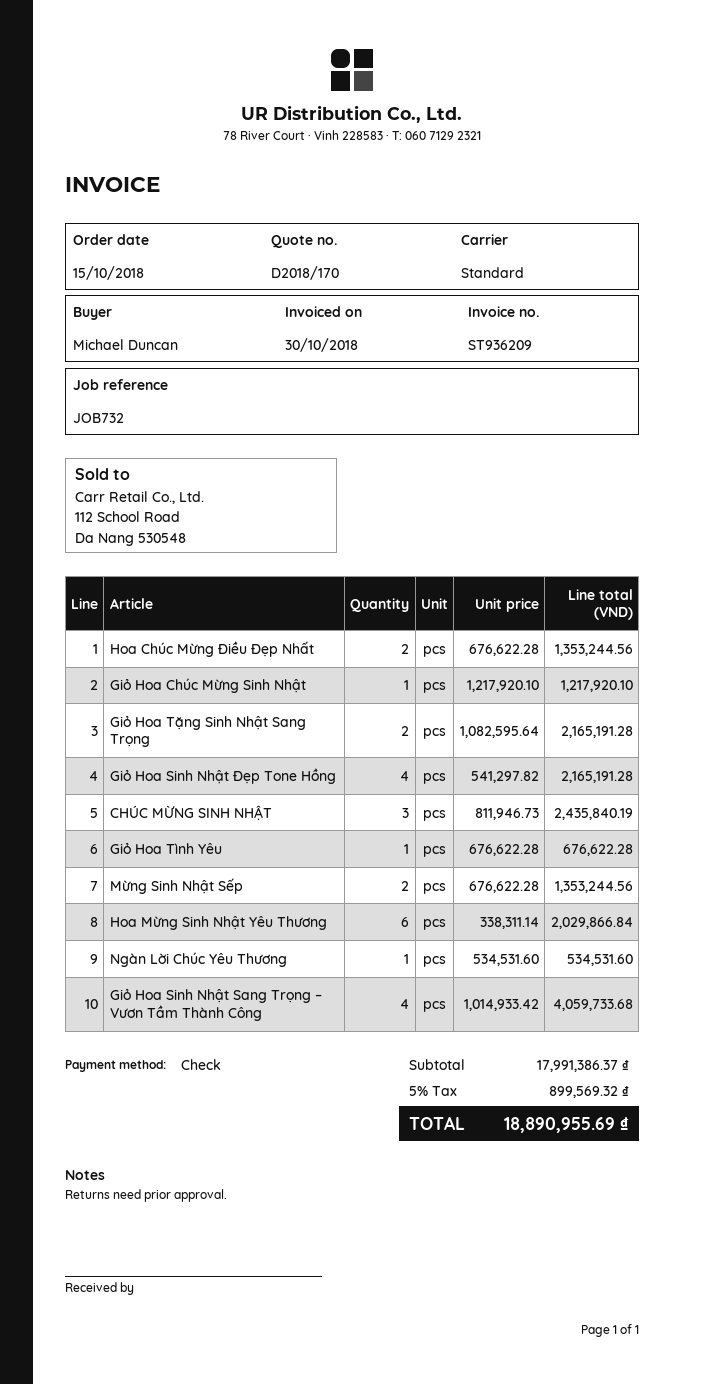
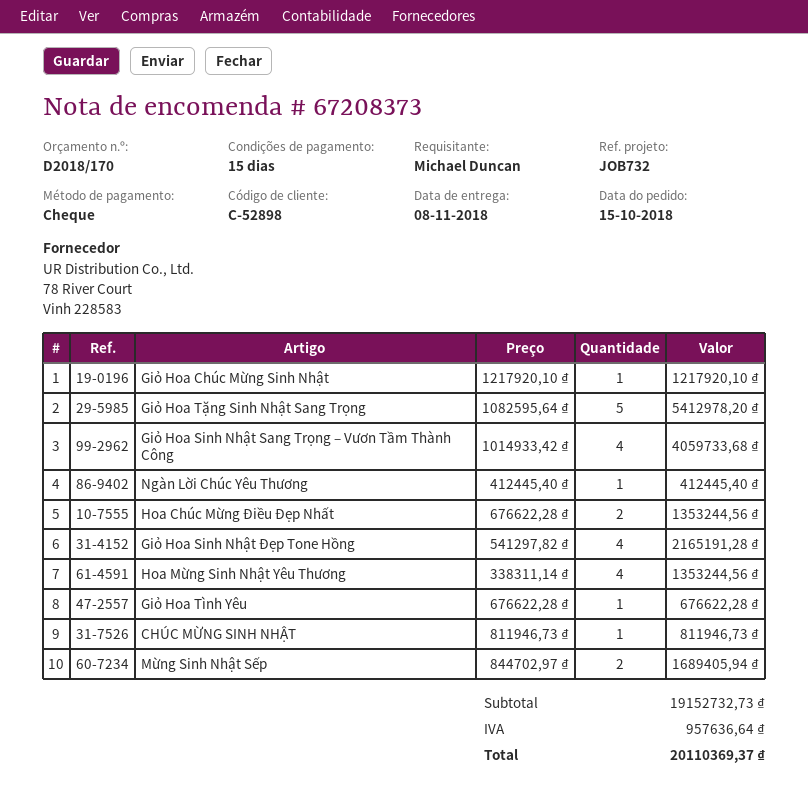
Giỏ Hoa Tặng Sinh Nhật Sang Trọng: 2 x 1082595.64 = 2165191.28 -> 5 x 1082595.64 = 5412978.20
CHÚC MỪNG SINH NHẬT: 3 x 811946.73 = 2435840.19 -> 1 x 811946.73 = 811946.73
Mừng Sinh Nhật Sếp: 2 x 676622.28 = 1353244.56 -> 2 x 844702.97 = 1689405.94
Hoa Mừng Sinh Nhật Yêu Thương: 6 x 338311.14 = 2029866.84 -> 4 x 338311.14 = 1353244.56
Ngàn Lời Chúc Yêu Thương: 1 x 534531.60 = 534531.60 -> 1 x 412445.40 = 412445.40
subtotal: 17991386.37 -> 19152732.73
tax: 899569.32 -> 957636.64
total: 18890955.69 -> 20110369.37

